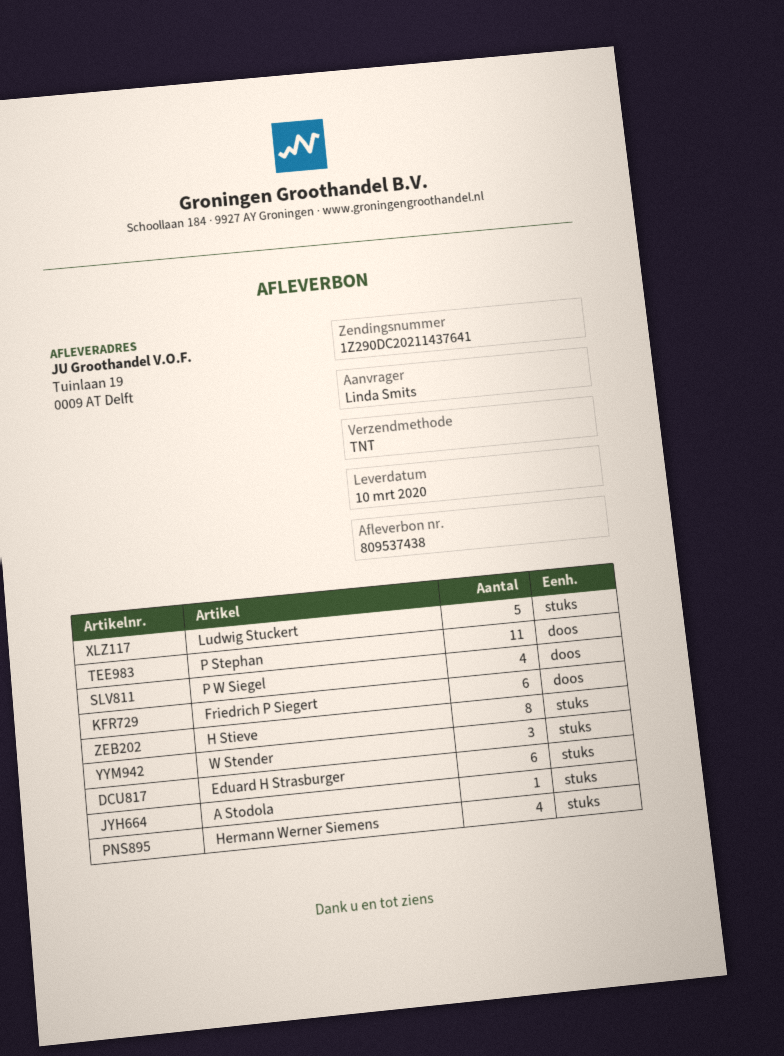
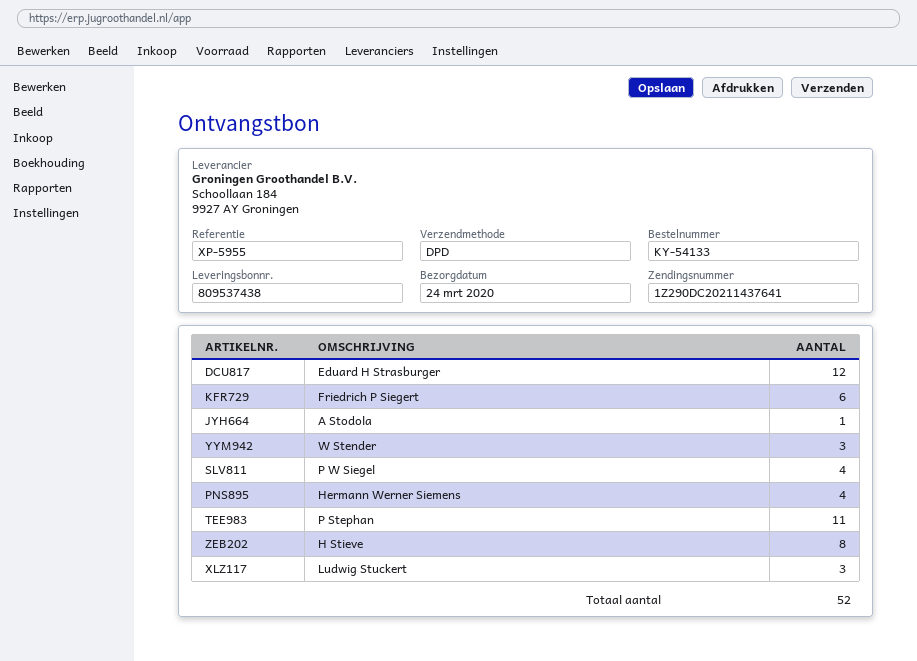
delivery date: 2020-03-10 -> 2020-03-24
shipping method: TNT -> DPD
Ludwig Stuckert: 5 -> 3
Eduard H Strasburger: 6 -> 12

